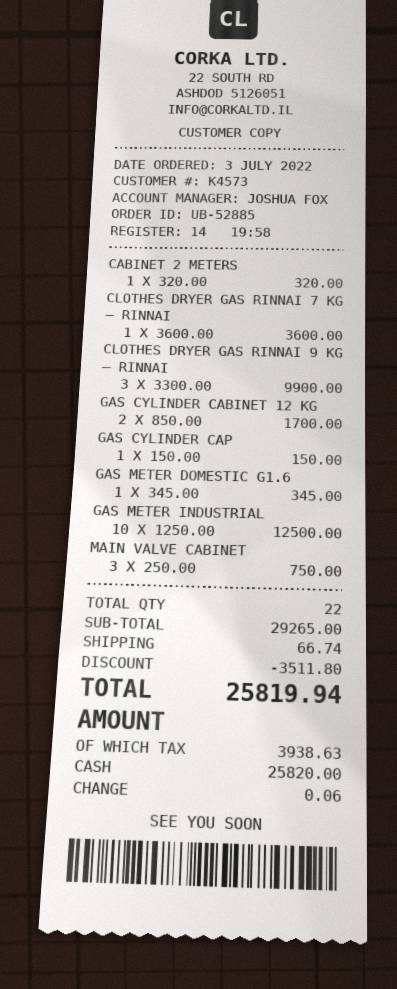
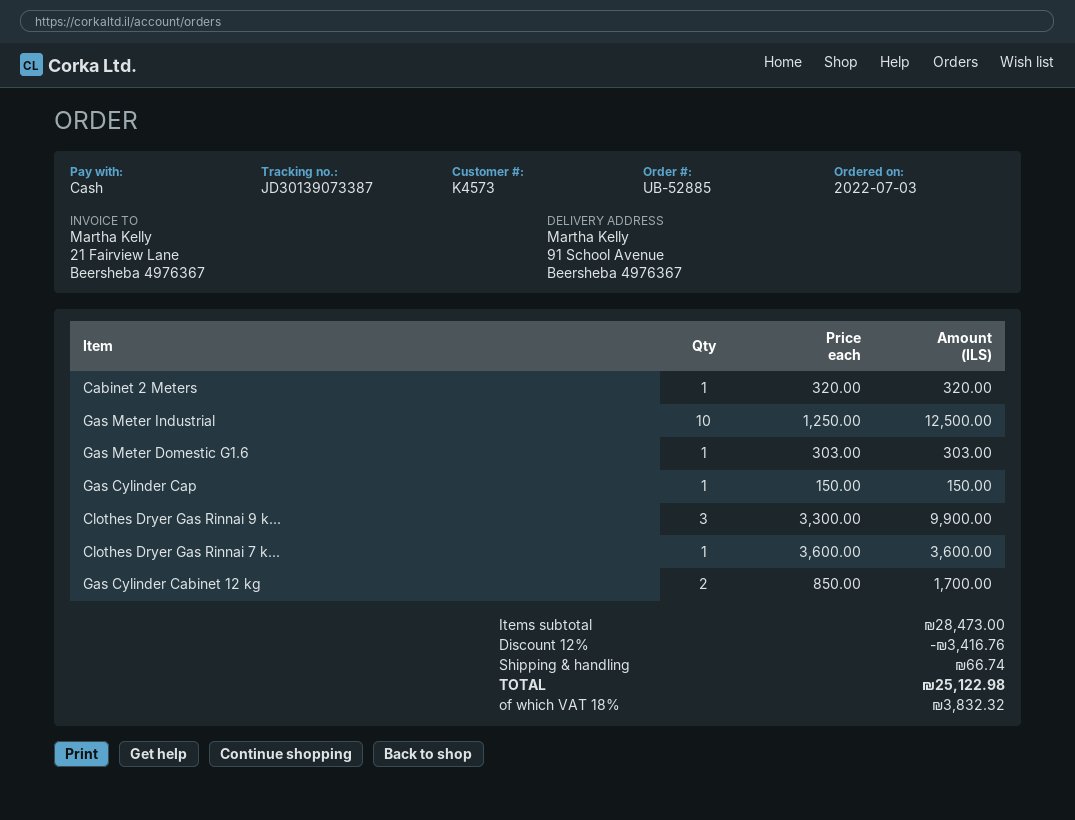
GAS METER DOMESTIC G1.6: 1 x 345.00 = 345.00 -> 1 x 303.00 = 303.00
MAIN VALVE CABINET: 3 x 250.00 = 750.00 -> none
subtotal: 29265.00 -> 28473.00
discount: 3511.80 -> 3416.76
tax: 3938.63 -> 3832.32
total: 25819.94 -> 25122.98

